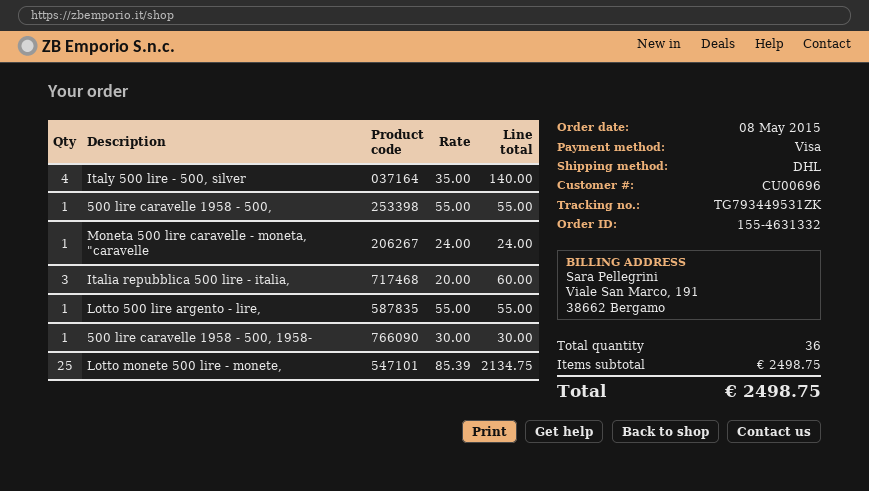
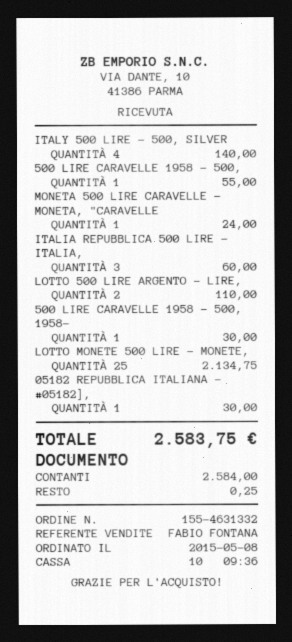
payment method: Visa -> cash
Lotto 500 lire argento - lire,: 1 for 55.00 -> 2 for 110.00
05182 REPUBBLICA ITALIANA - #05182],: none -> 1 for 30.00
total: 2498.75 -> 2583.75

